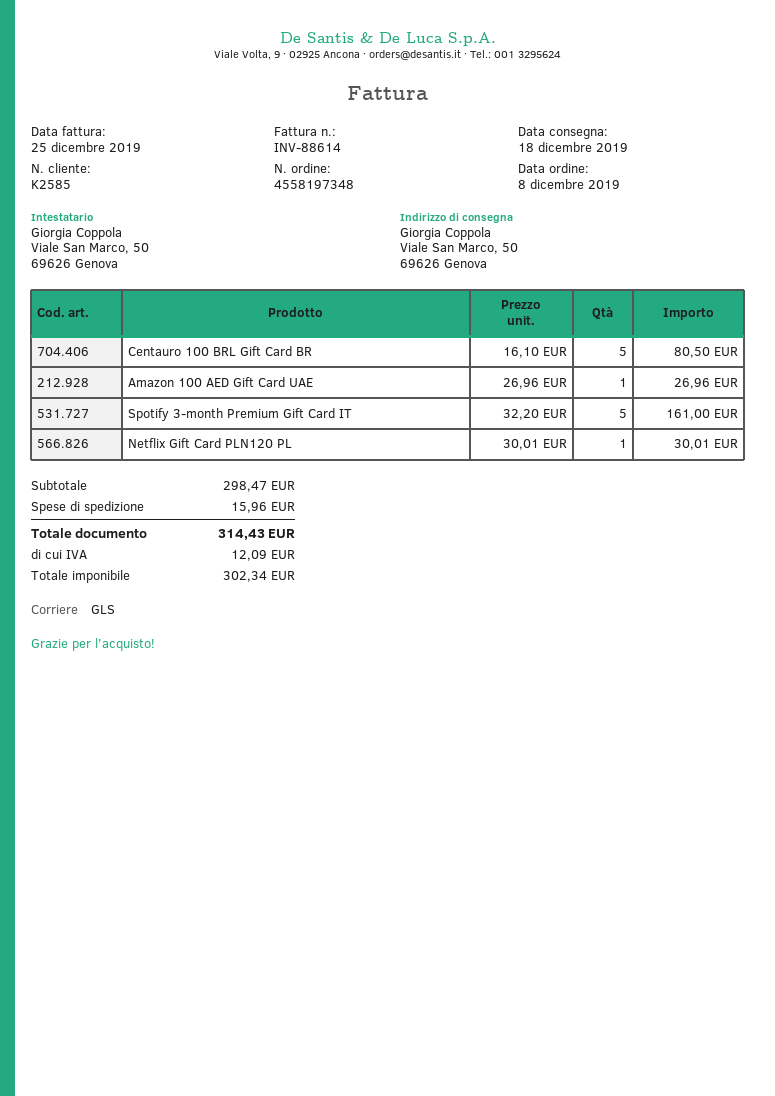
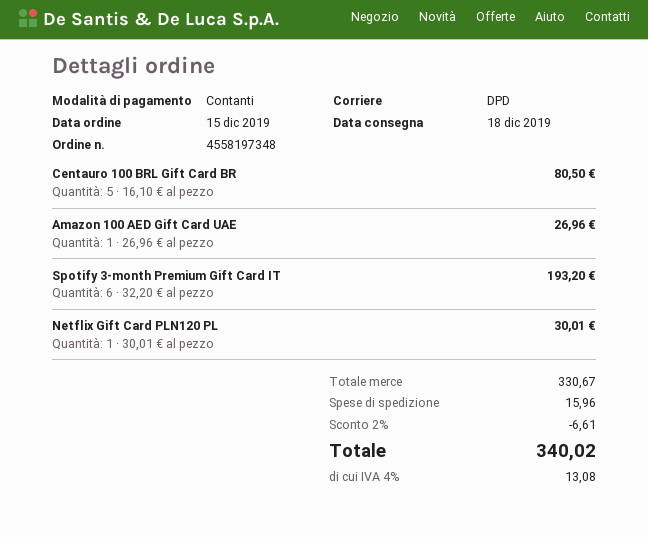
order date: 2019-12-08 -> 2019-12-15
shipping method: GLS -> DPD
Spotify 3-month Premium Gift Card IT: 5 x 32.20 = 161.00 -> 6 x 32.20 = 193.20
subtotal: 298.47 -> 330.67
discount: none -> 2% = 6.61
tax: 12.09 -> 13.08
total: 314.43 -> 340.02

